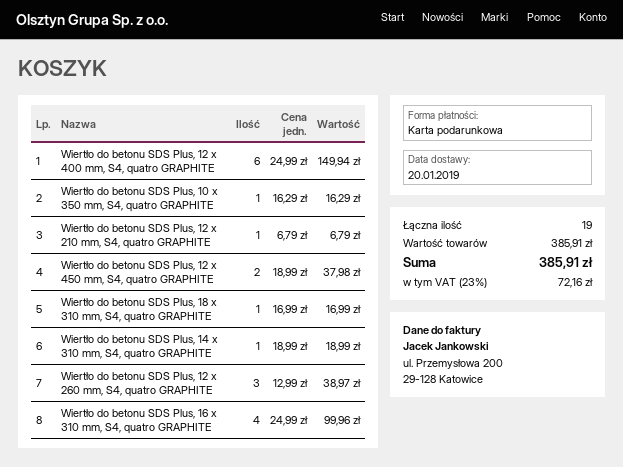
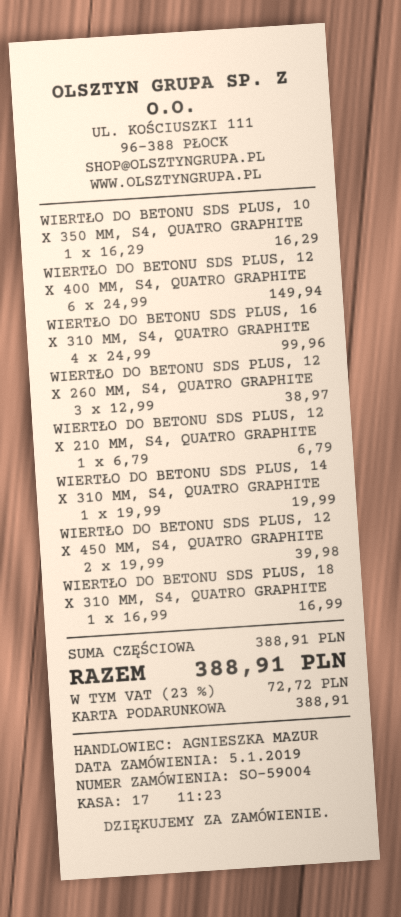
Wiertło do betonu SDS Plus, 12 x 450 mm, S4, quatro GRAPHITE: 2 x 18.99 = 37.98 -> 2 x 19.99 = 39.98
Wiertło do betonu SDS Plus, 14 x 310 mm, S4, quatro GRAPHITE: 1 x 18.99 = 18.99 -> 1 x 19.99 = 19.99
subtotal: 385.91 -> 388.91
tax: 23% = 72.16 -> 23% = 72.72
total: 385.91 -> 388.91

